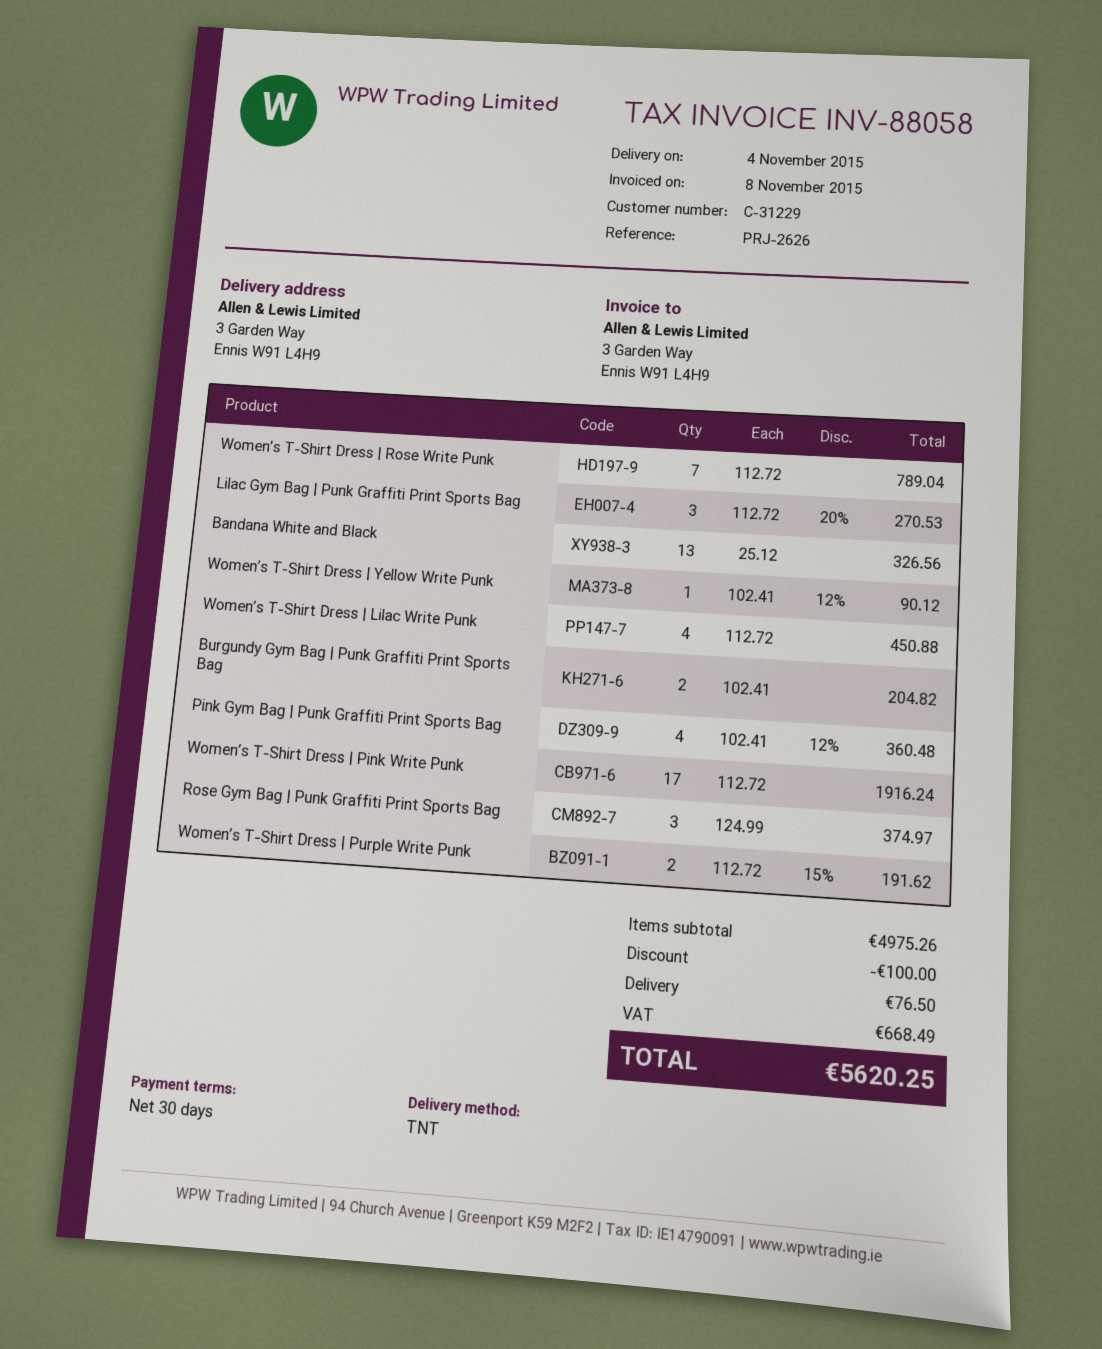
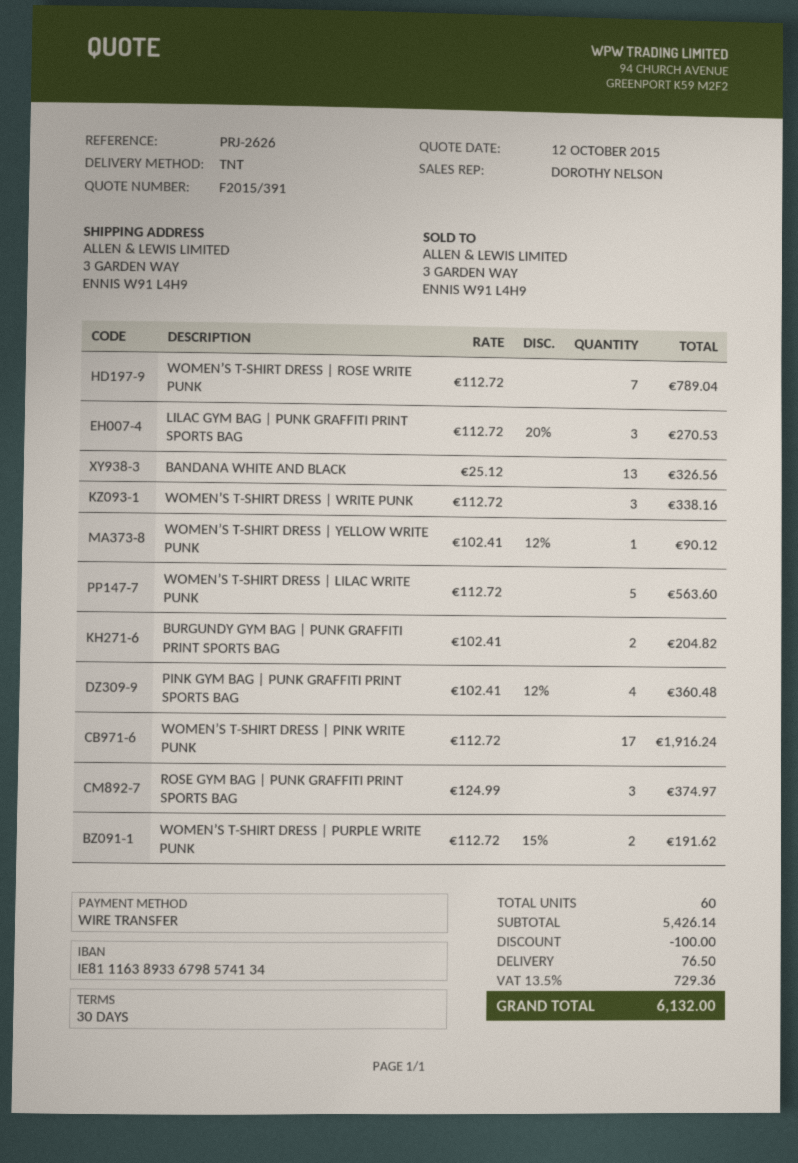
Women’s T-Shirt Dress | Lilac Write Punk: 4 x 112.72 = 450.88 -> 5 x 112.72 = 563.60
WOMEN’S T-SHIRT DRESS | WRITE PUNK: none -> 3 x 112.72 = 338.16
subtotal: 4975.26 -> 5426.14
tax: 668.49 -> 729.36
total: 5620.25 -> 6132.00

